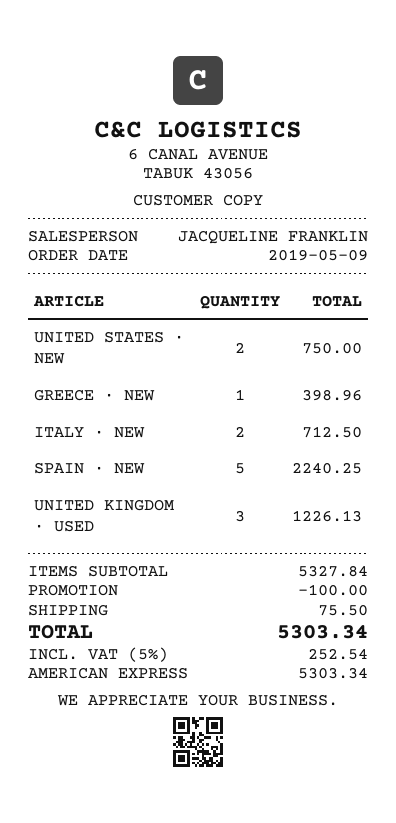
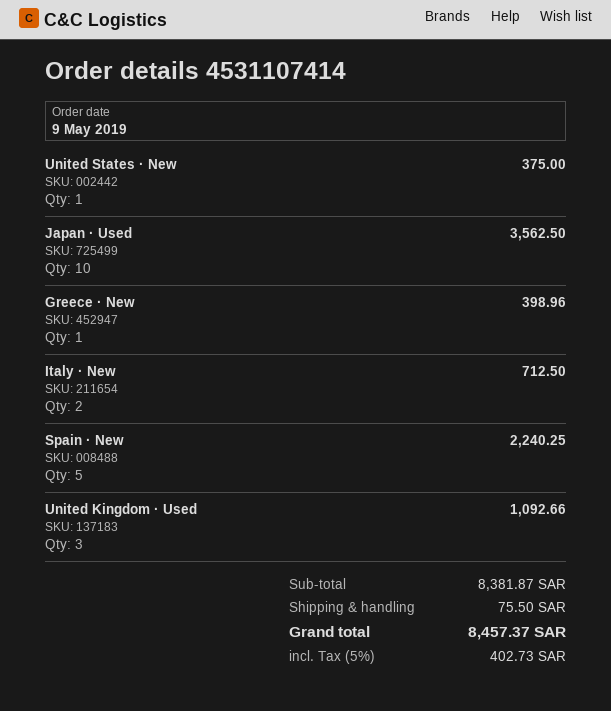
UNITED STATES · NEW: 2 for 750.00 -> 1 for 375.00
UNITED KINGDOM · USED: 3 for 1226.13 -> 3 for 1092.66
Japan · Used: none -> 10 for 3562.50
subtotal: 5327.84 -> 8381.87
discount: 100.00 -> none
tax: 5% = 252.54 -> 5% = 402.73
total: 5303.34 -> 8457.37

